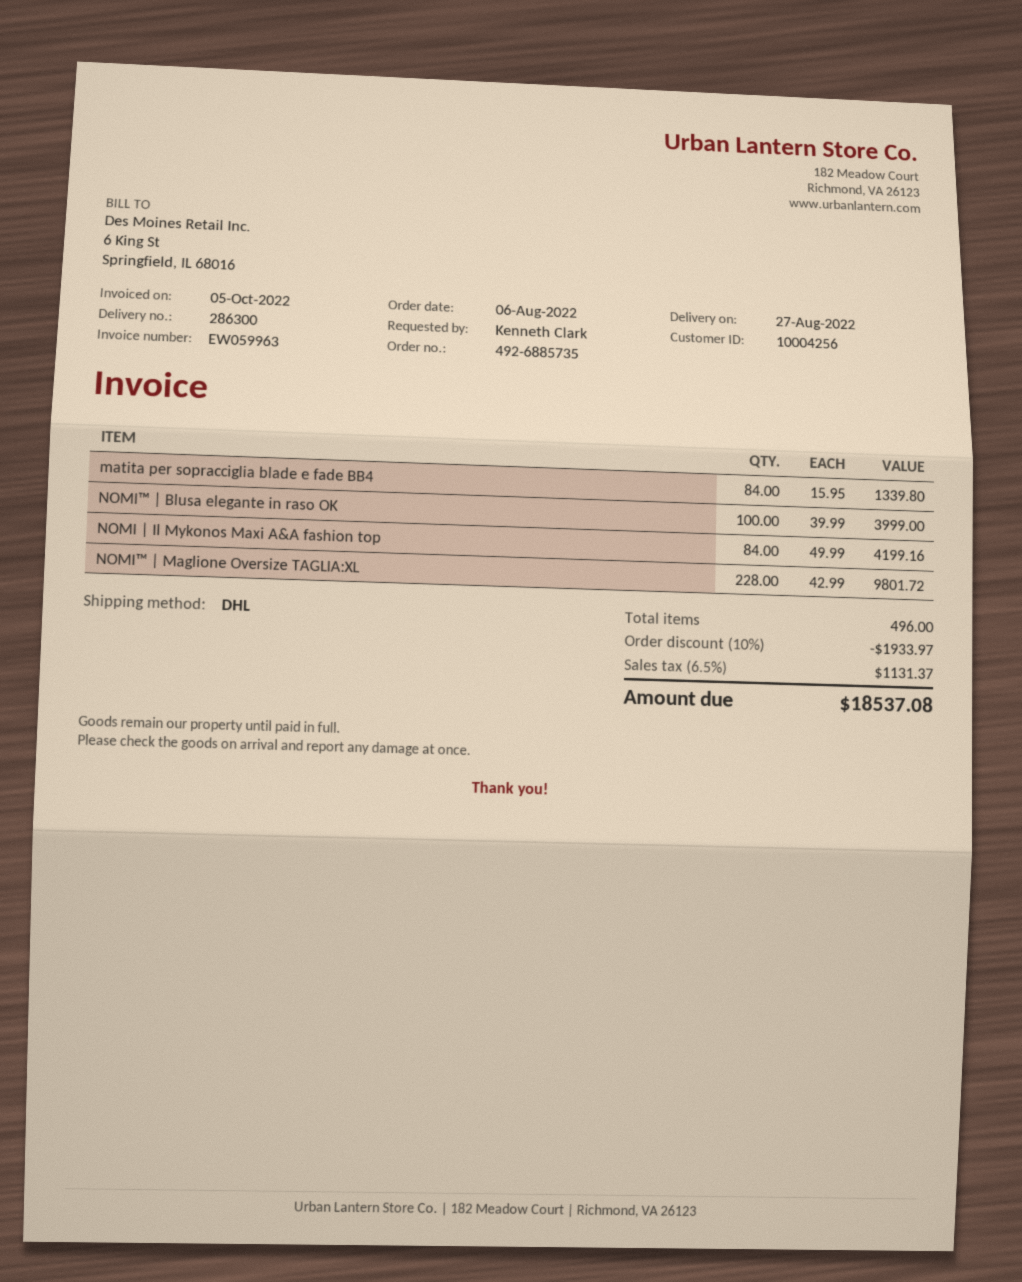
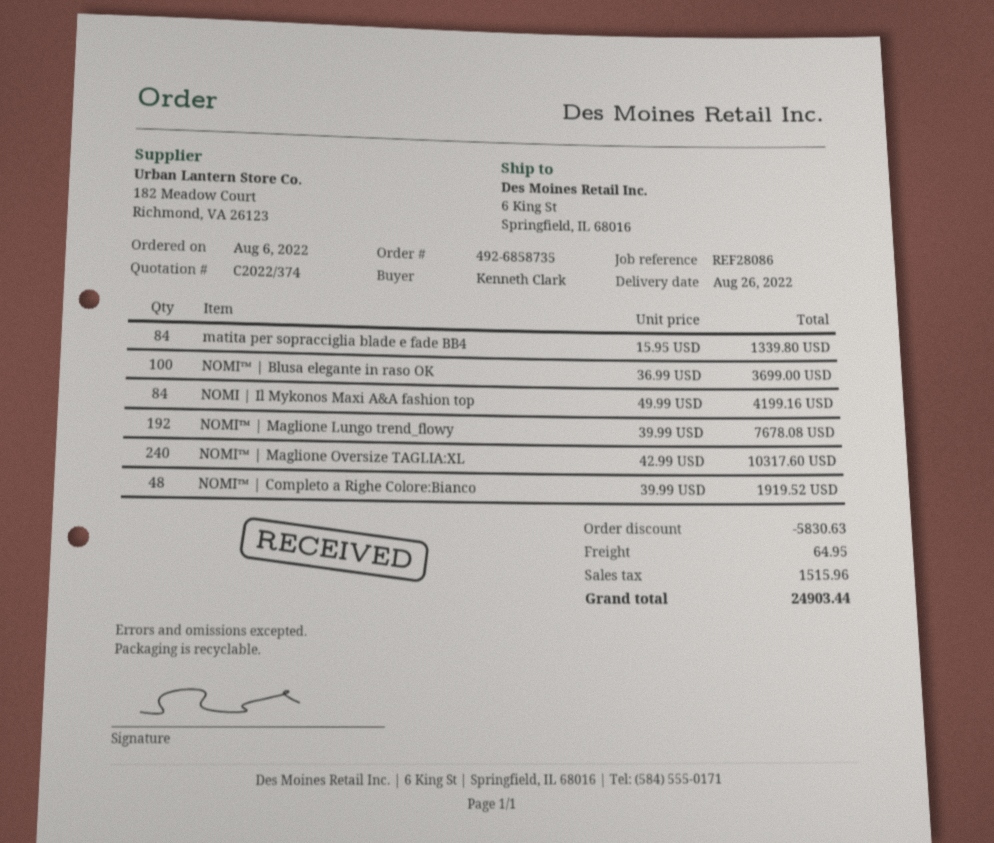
order number: 492-6885735 -> 492-6858735
delivery date: 2022-08-27 -> 2022-08-26
NOMI™ | Blusa elegante in raso OK: 100 x 39.99 = 3999.00 -> 100 x 36.99 = 3699.00
NOMI™ | Maglione Oversize TAGLIA:XL: 228 x 42.99 = 9801.72 -> 240 x 42.99 = 10317.60
NOMI™ | Maglione Lungo trend_flowy: none -> 192 x 39.99 = 7678.08
NOMI™ | Completo a Righe Colore:Bianco: none -> 48 x 39.99 = 1919.52
discount: 1933.97 -> 5830.63
shipping: none -> 64.95
tax: 1131.37 -> 1515.96
total: 18537.08 -> 24903.44

